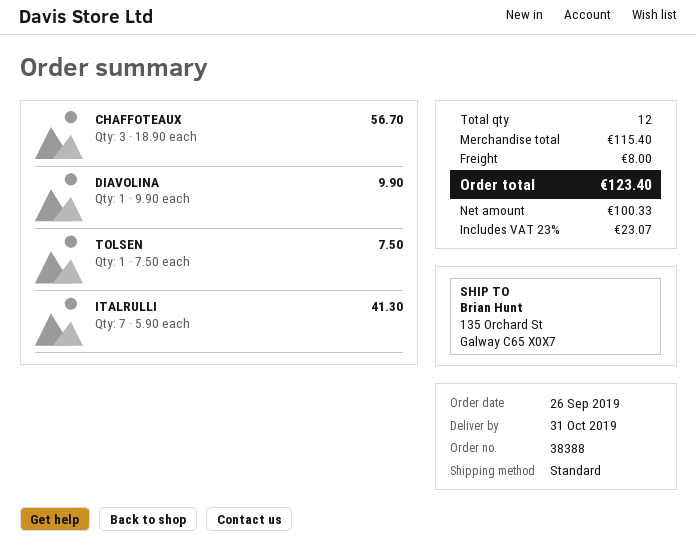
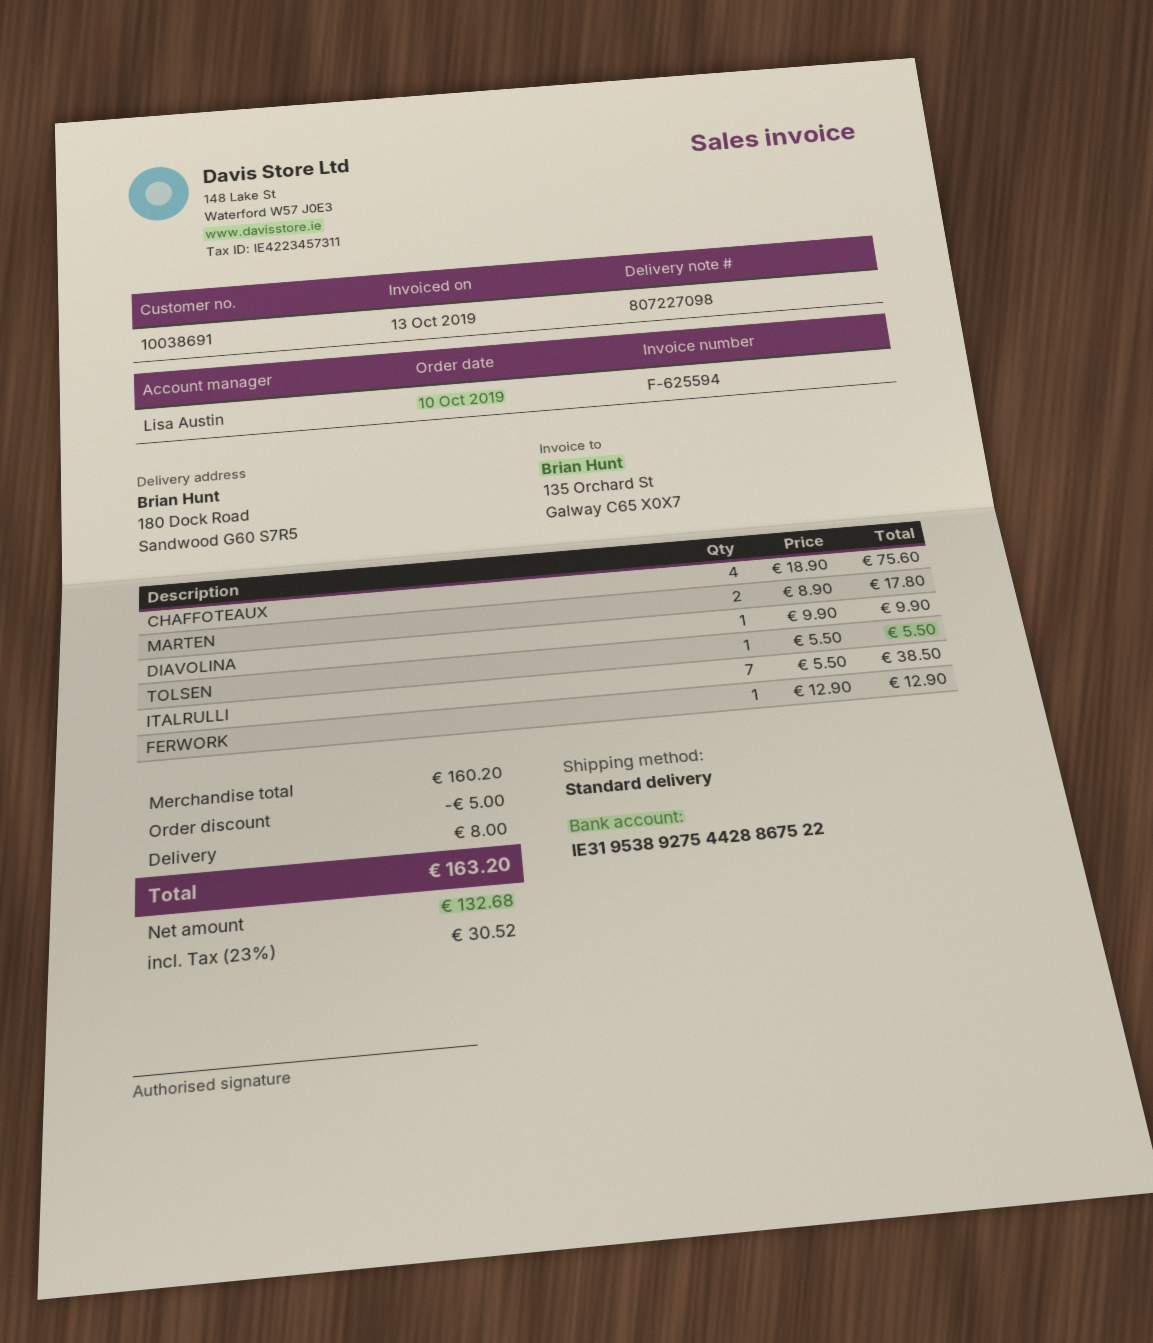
order date: 2019-09-26 -> 2019-10-10
ship to: 135 Orchard St, Galway C65 X0X7 -> 180 Dock Road, Sandwood G60 S7R5
CHAFFOTEAUX: 3 x 18.90 = 56.70 -> 4 x 18.90 = 75.60
TOLSEN: 1 x 7.50 = 7.50 -> 1 x 5.50 = 5.50
ITALRULLI: 7 x 5.90 = 41.30 -> 7 x 5.50 = 38.50
MARTEN: none -> 2 x 8.90 = 17.80
FERWORK: none -> 1 x 12.90 = 12.90
subtotal: 115.40 -> 160.20
discount: none -> 5.00
net: 100.33 -> 132.68
tax: 23% = 23.07 -> 23% = 30.52
total: 123.40 -> 163.20

